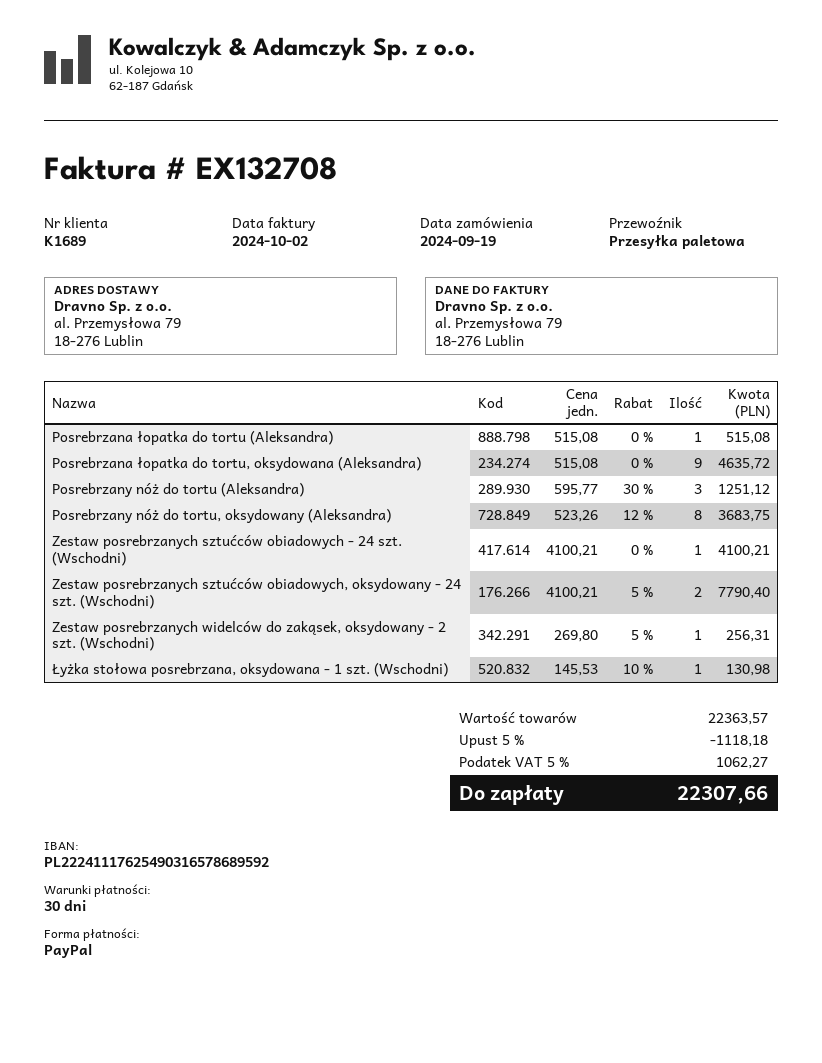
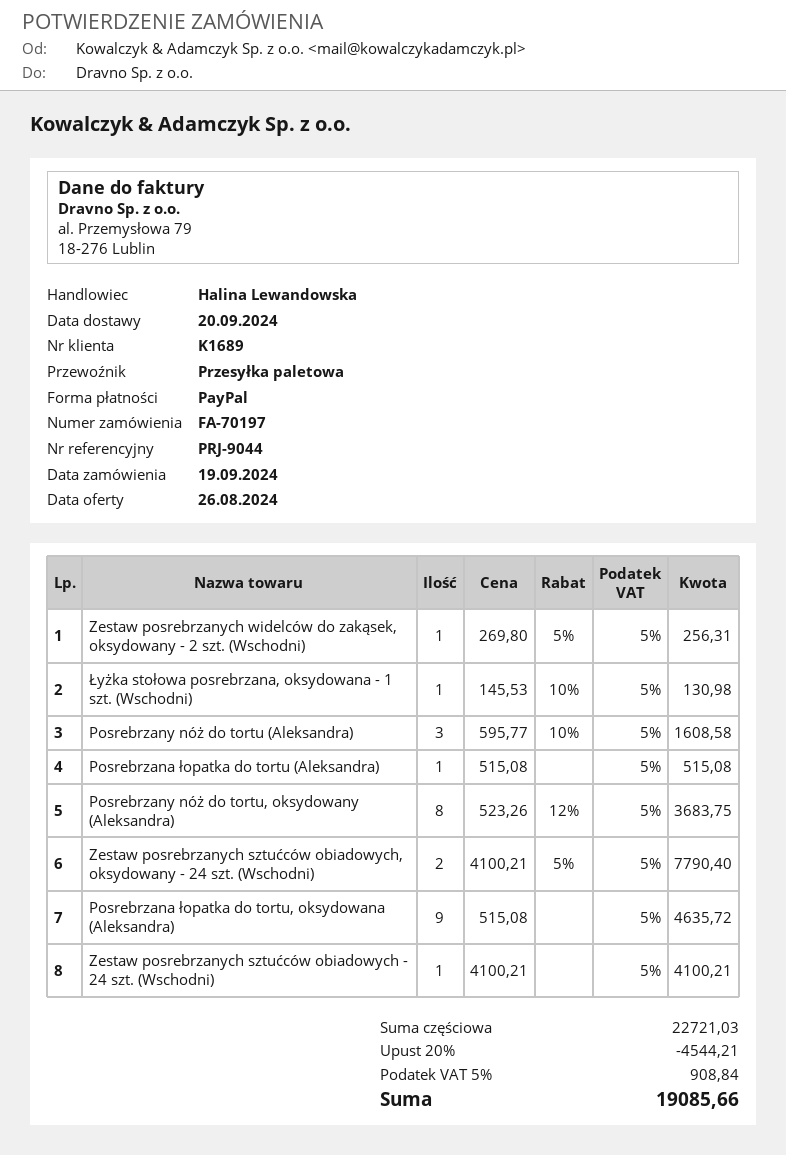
Posrebrzany nóż do tortu (Aleksandra): 3 x 595.77 - 30% = 1251.12 -> 3 x 595.77 - 10% = 1608.58
subtotal: 22363.57 -> 22721.03
discount: 5% = 1118.18 -> 20% = 4544.21
tax: 5% = 1062.27 -> 5% = 908.84
total: 22307.66 -> 19085.66

